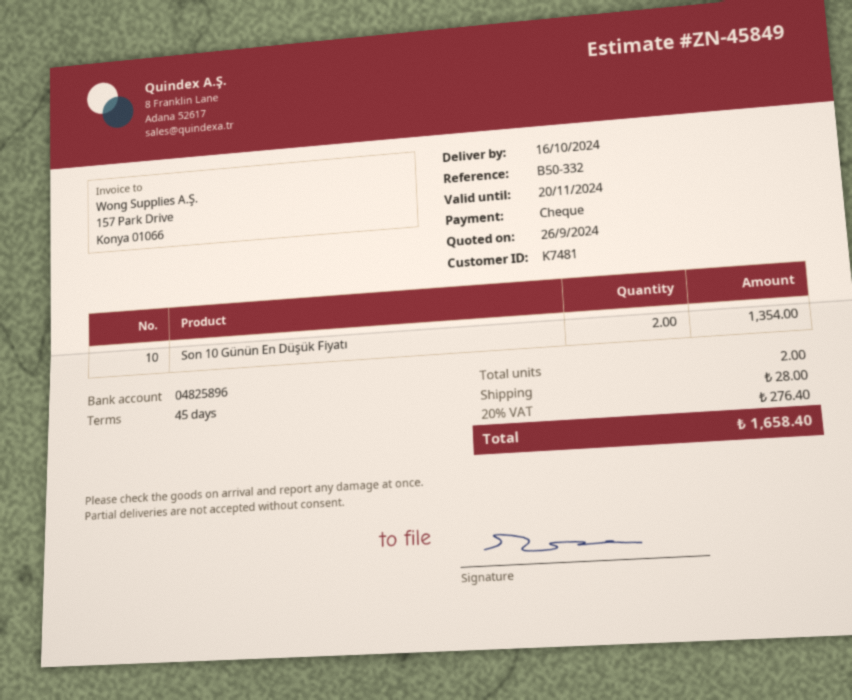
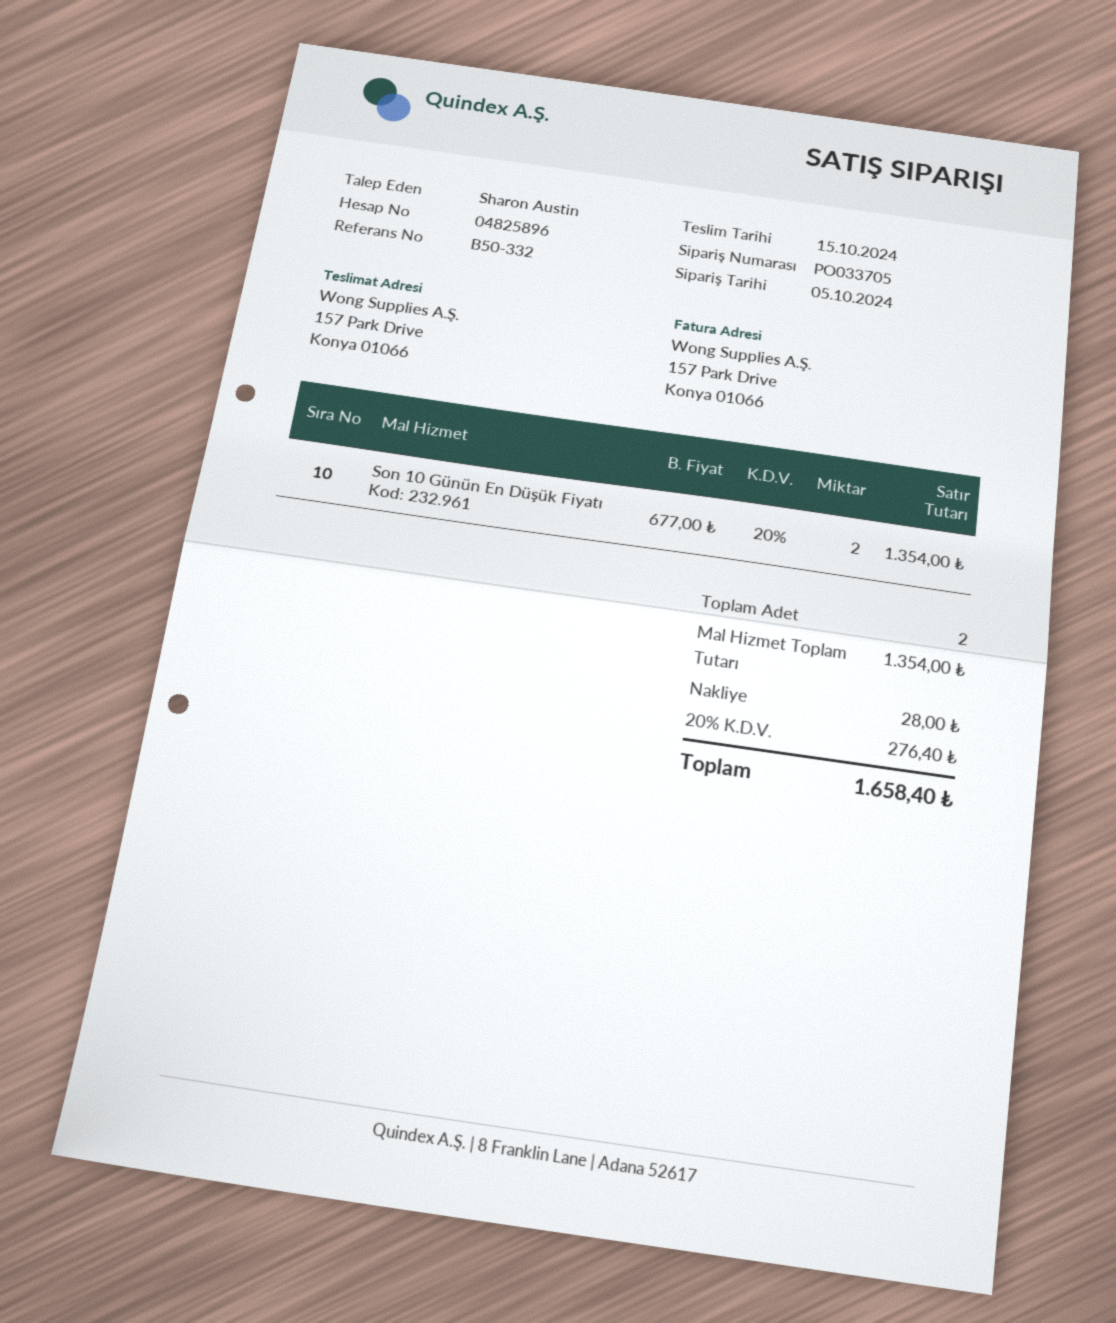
delivery date: 2024-10-16 -> 2024-10-15

